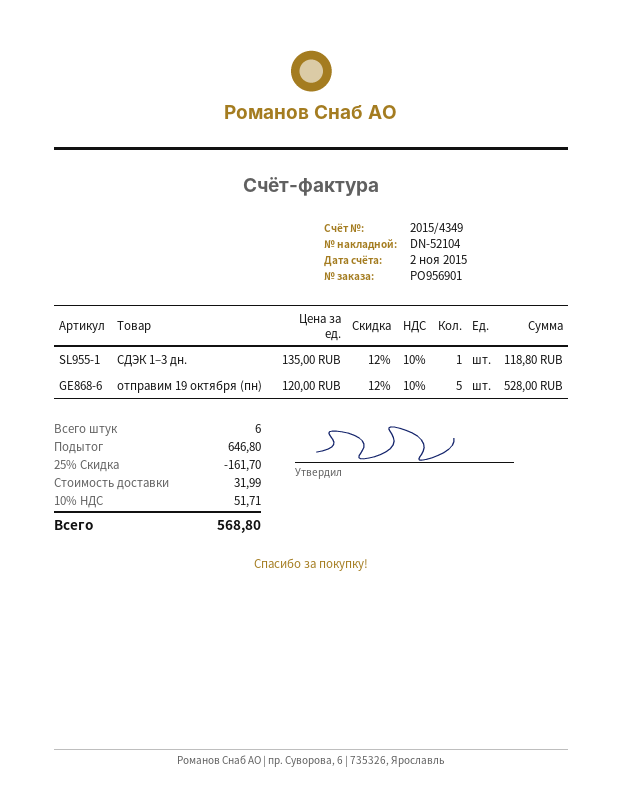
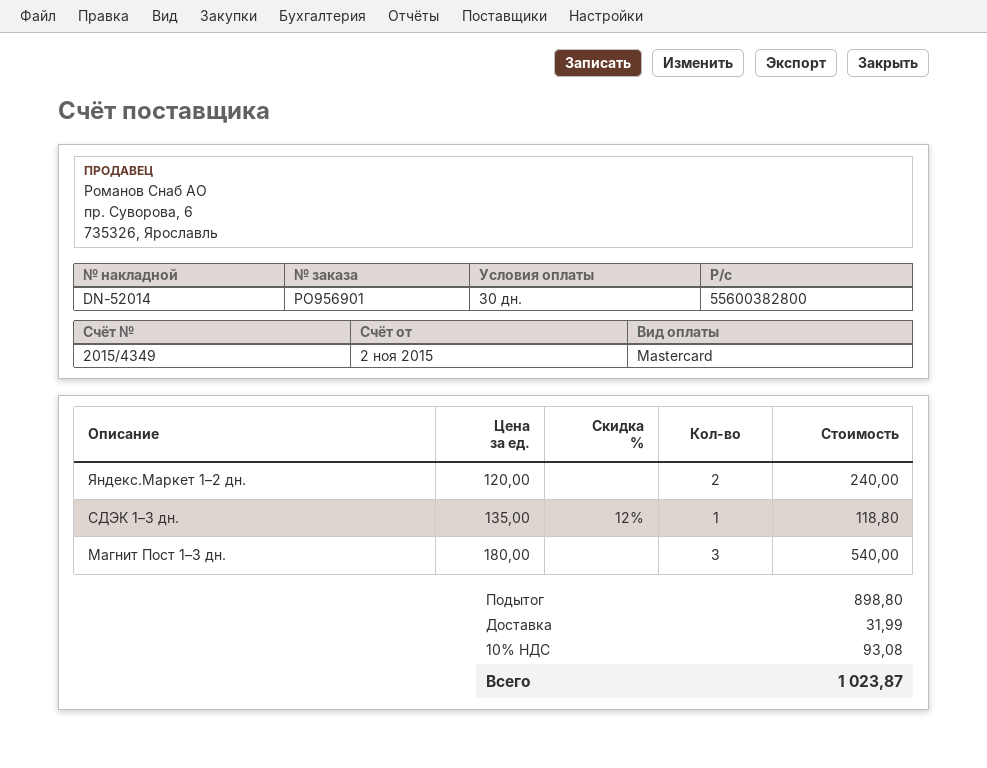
delivery note number: DN-52104 -> DN-52014
отправим 19 октября (пн): 5 x 120.00 - 12% = 528.00 -> none
Яндекс.Маркет 1–2 дн.: none -> 2 x 120.00 = 240.00
Магнит Пост 1–3 дн.: none -> 3 x 180.00 = 540.00
subtotal: 646.80 -> 898.80
discount: 25% = 161.70 -> none
tax: 10% = 51.71 -> 10% = 93.08
total: 568.80 -> 1023.87

